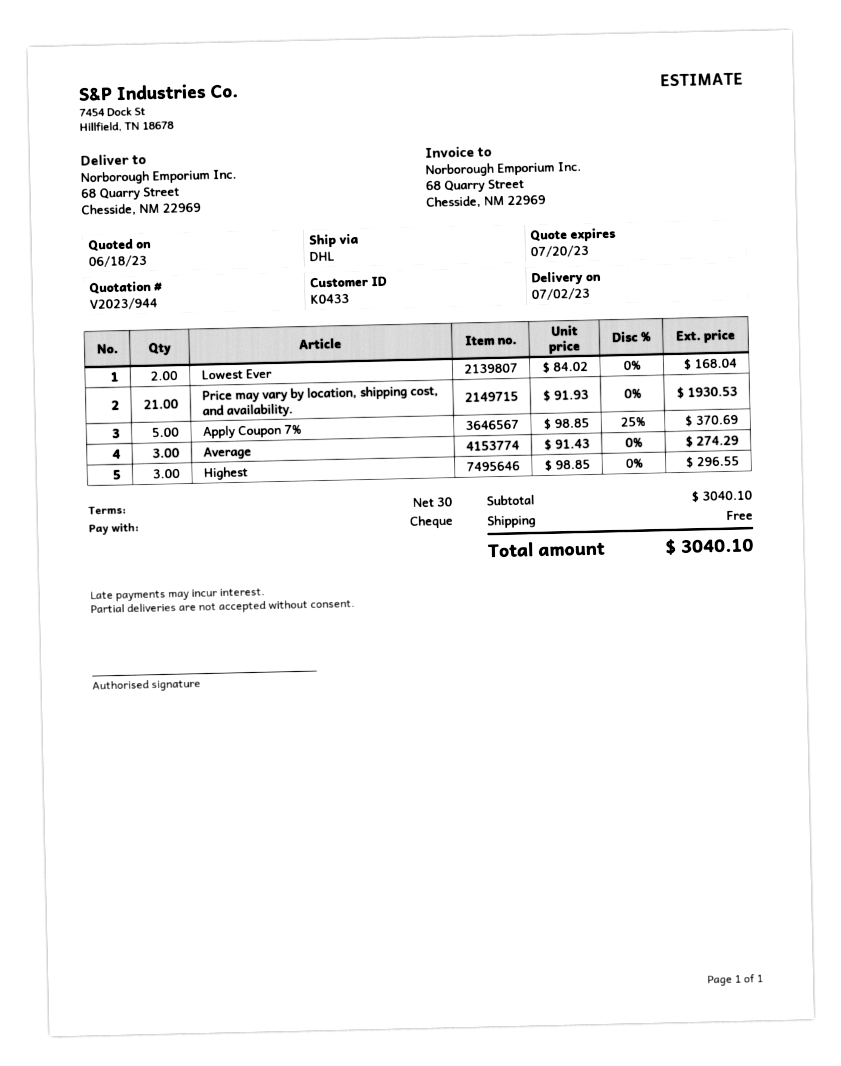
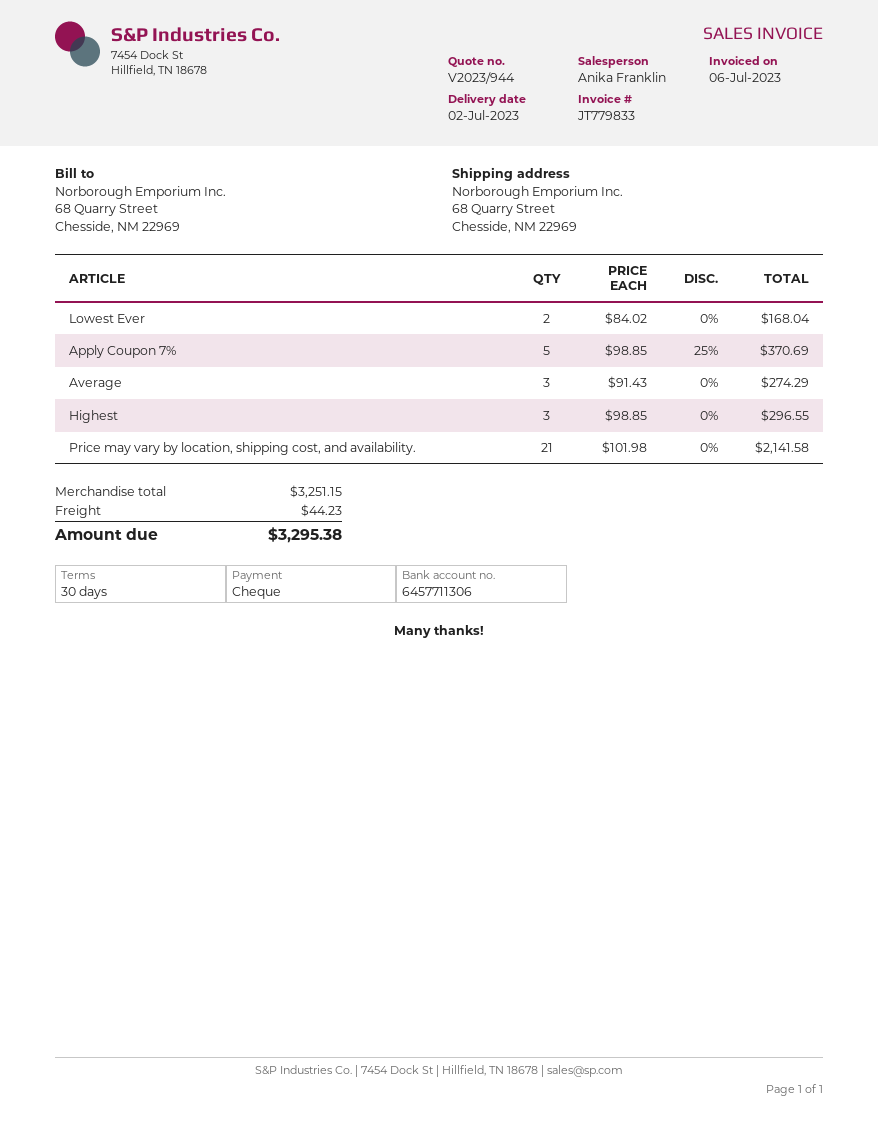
Price may vary by location, shipping cost, and availability.: 21 x 91.93 = 1930.53 -> 21 x 101.98 = 2141.58
subtotal: 3040.10 -> 3251.15
shipping: 0.00 -> 44.23
total: 3040.10 -> 3295.38

